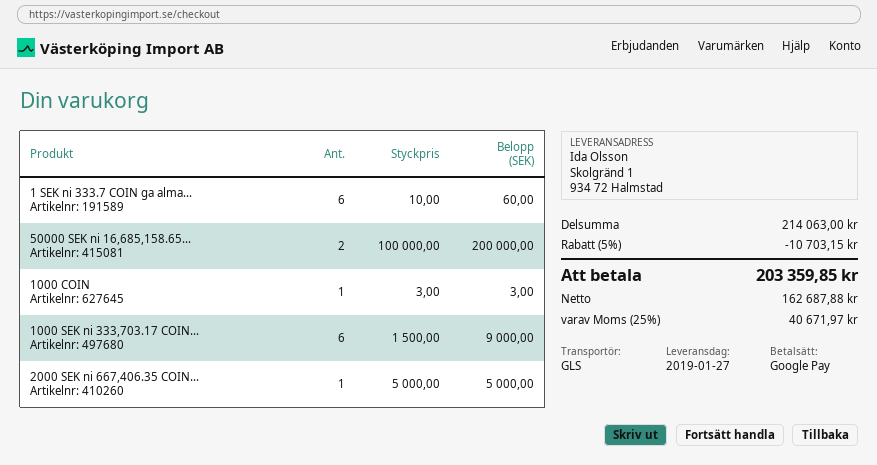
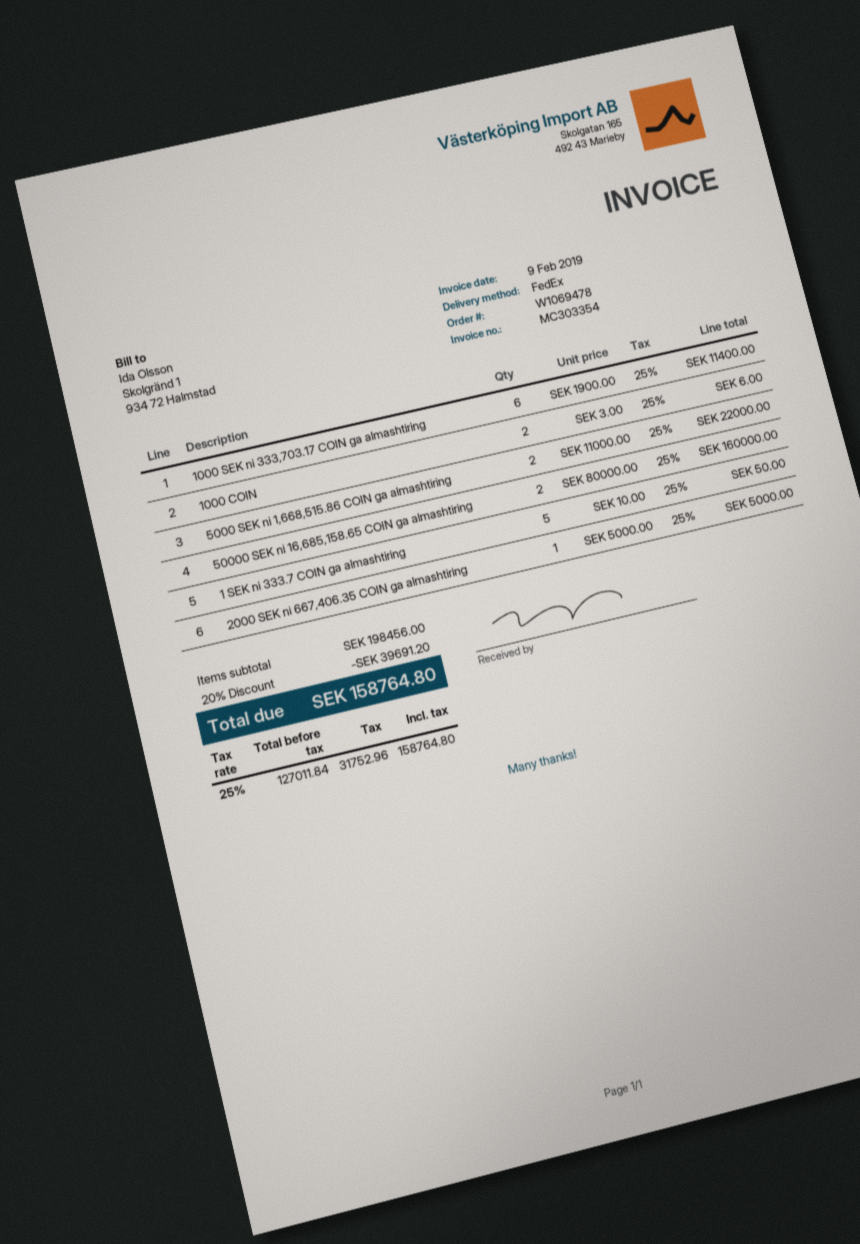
shipping method: GLS -> FedEx
1 SEK ni 333.7 COIN ga alma...: 6 x 10.00 = 60.00 -> 5 x 10.00 = 50.00
50000 SEK ni 16,685,158.65...: 2 x 100000.00 = 200000.00 -> 2 x 80000.00 = 160000.00
1000 COIN: 1 x 3.00 = 3.00 -> 2 x 3.00 = 6.00
1000 SEK ni 333,703.17 COIN...: 6 x 1500.00 = 9000.00 -> 6 x 1900.00 = 11400.00
5000 SEK ni 1,668,515.86 COIN ga almashtiring: none -> 2 x 11000.00 = 22000.00
subtotal: 214063.00 -> 198456.00
discount: 5% = 10703.15 -> 20% = 39691.20
net: 162687.88 -> 127011.84
tax: 25% = 40671.97 -> 25% = 31752.96
total: 203359.85 -> 158764.80

